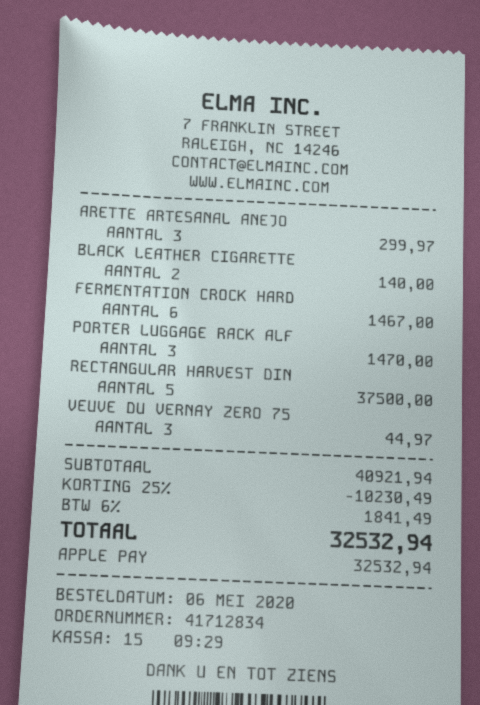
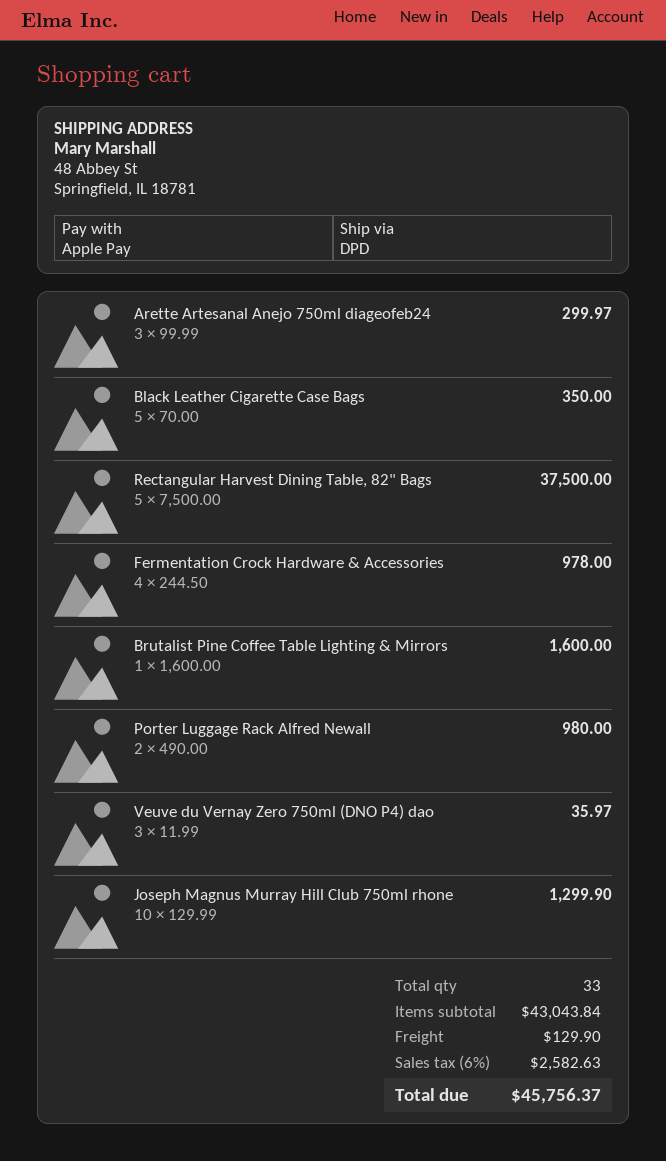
BLACK LEATHER CIGARETTE: 2 for 140.00 -> 5 for 350.00
FERMENTATION CROCK HARD: 6 for 1467.00 -> 4 for 978.00
PORTER LUGGAGE RACK ALF: 3 for 1470.00 -> 2 for 980.00
VEUVE DU VERNAY ZERO 75: 3 for 44.97 -> 3 for 35.97
Brutalist Pine Coffee Table Lighting & Mirrors: none -> 1 for 1600.00
Joseph Magnus Murray Hill Club 750ml rhone: none -> 10 for 1299.90
subtotal: 40921.94 -> 43043.84
discount: 25% = 10230.49 -> none
shipping: none -> 129.90
tax: 6% = 1841.49 -> 6% = 2582.63
total: 32532.94 -> 45756.37

